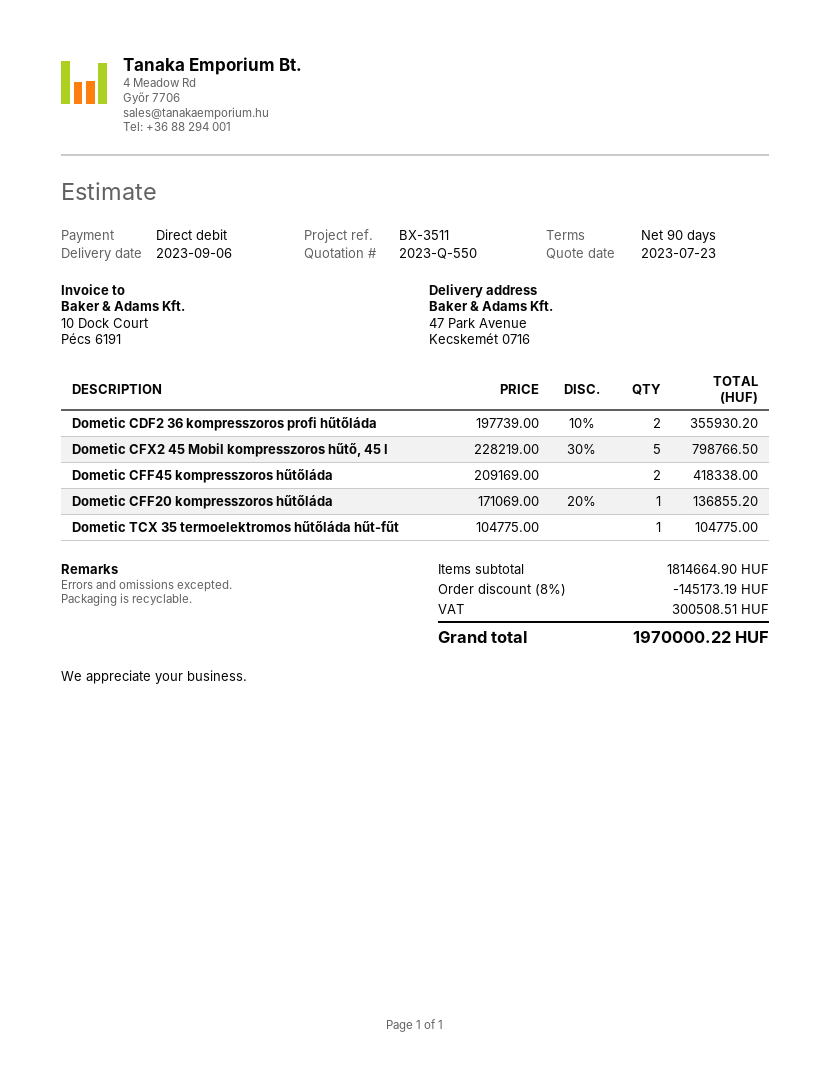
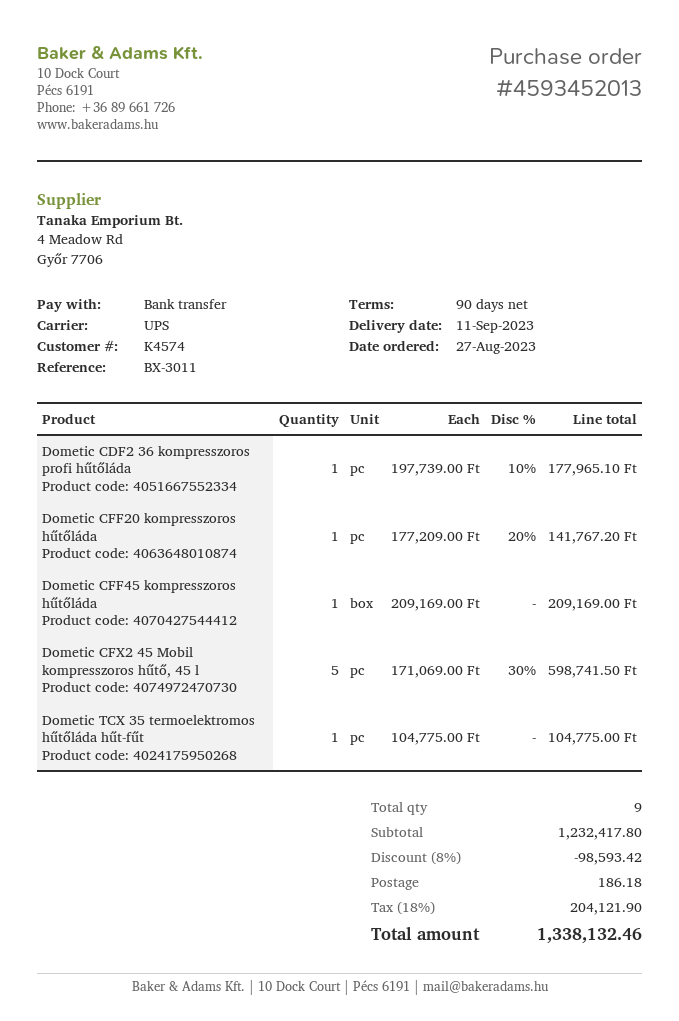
delivery date: 2023-09-06 -> 2023-09-11
reference: BX-3511 -> BX-3011
payment method: direct debit -> bank transfer
Dometic CDF2 36 kompresszoros profi hűtőláda: 2 x 197739.00 - 10% = 355930.20 -> 1 x 197739.00 - 10% = 177965.10
Dometic CFX2 45 Mobil kompresszoros hűtő, 45 l: 5 x 228219.00 - 30% = 798766.50 -> 5 x 171069.00 - 30% = 598741.50
Dometic CFF45 kompresszoros hűtőláda: 2 x 209169.00 = 418338.00 -> 1 x 209169.00 = 209169.00
Dometic CFF20 kompresszoros hűtőláda: 1 x 171069.00 - 20% = 136855.20 -> 1 x 177209.00 - 20% = 141767.20
subtotal: 1814664.90 -> 1232417.80
discount: 8% = 145173.19 -> 8% = 98593.42
shipping: none -> 186.18
tax: 300508.51 -> 204121.90
total: 1970000.22 -> 1338132.46

